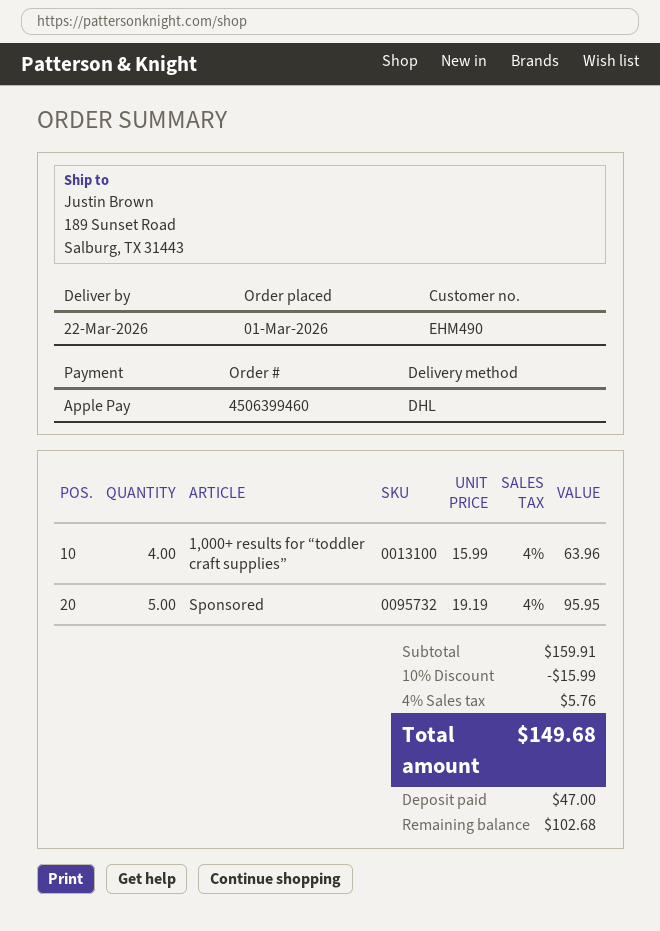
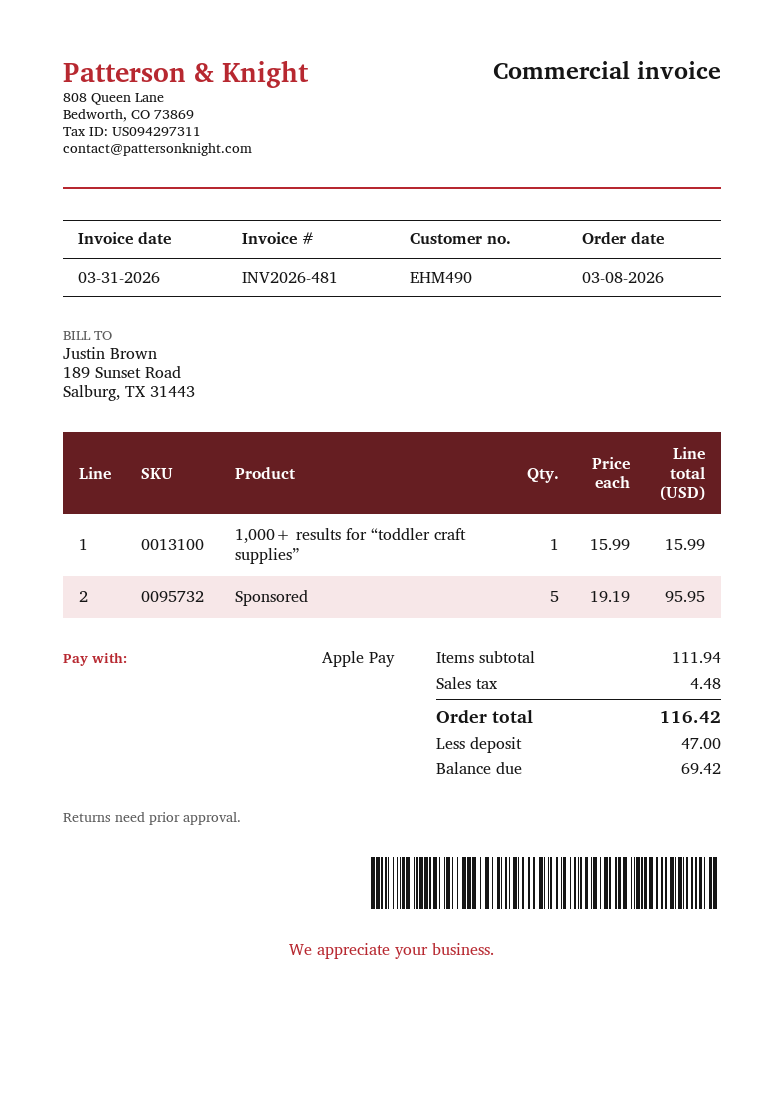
order date: 2026-03-01 -> 2026-03-08
1,000+ results for “toddler craft supplies”: 4 x 15.99 = 63.96 -> 1 x 15.99 = 15.99
subtotal: 159.91 -> 111.94
discount: 10% = 15.99 -> none
tax: 5.76 -> 4.48
total: 149.68 -> 116.42
balance: 102.68 -> 69.42

